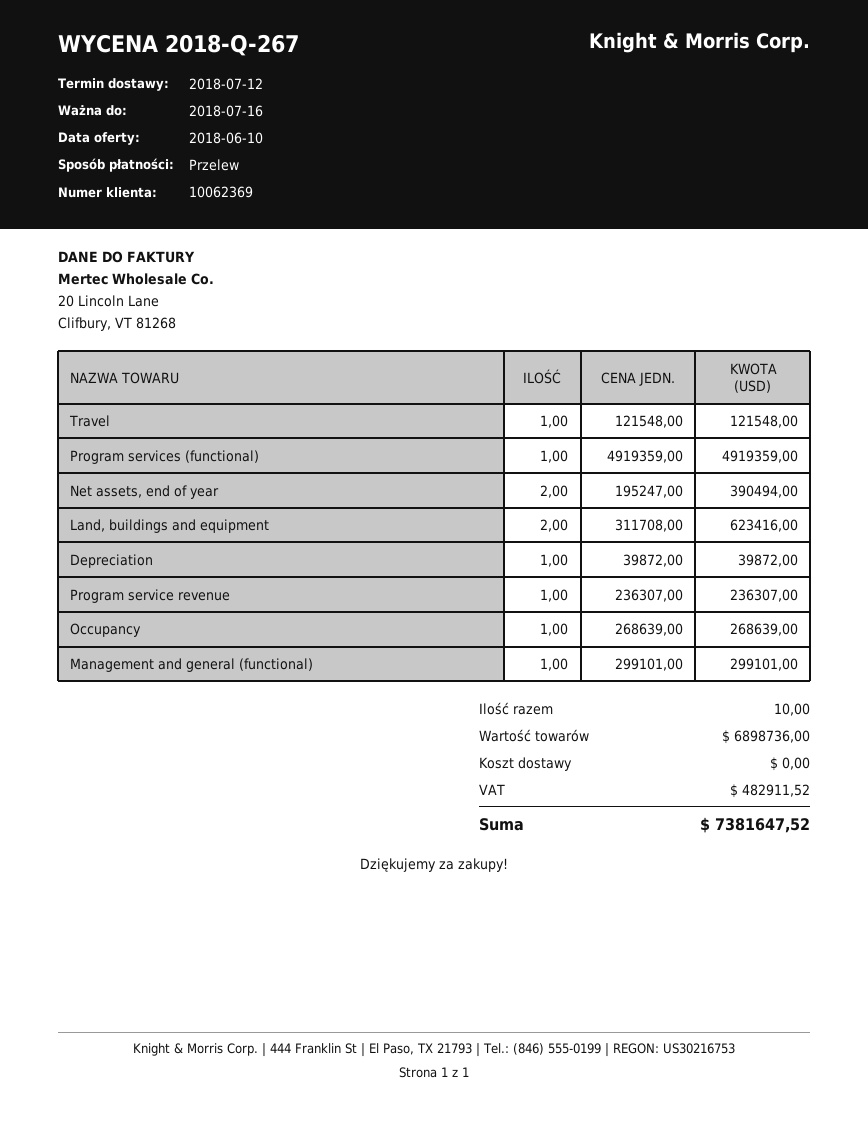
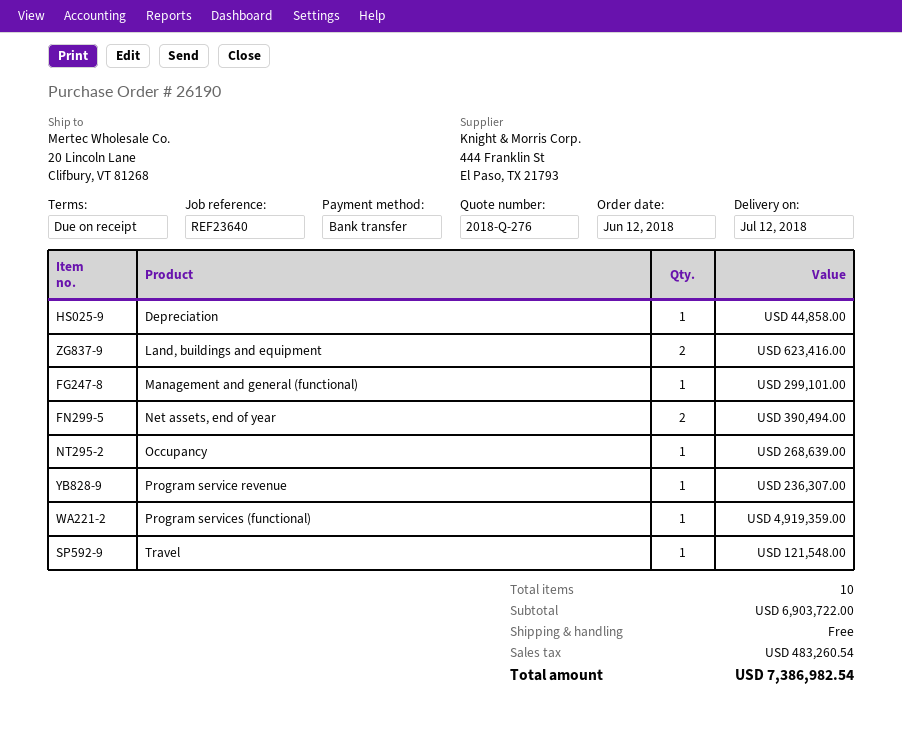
quote number: 2018-Q-267 -> 2018-Q-276
Depreciation: 1 for 39872.00 -> 1 for 44858.00
subtotal: 6898736.00 -> 6903722.00
tax: 482911.52 -> 483260.54
total: 7381647.52 -> 7386982.54

